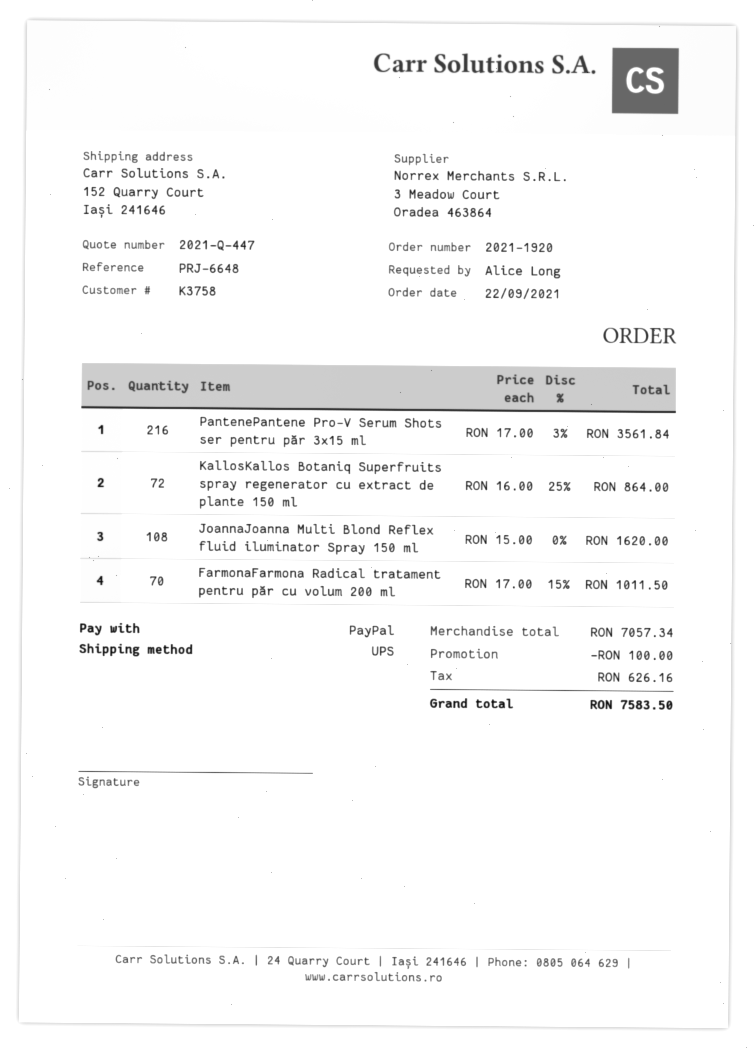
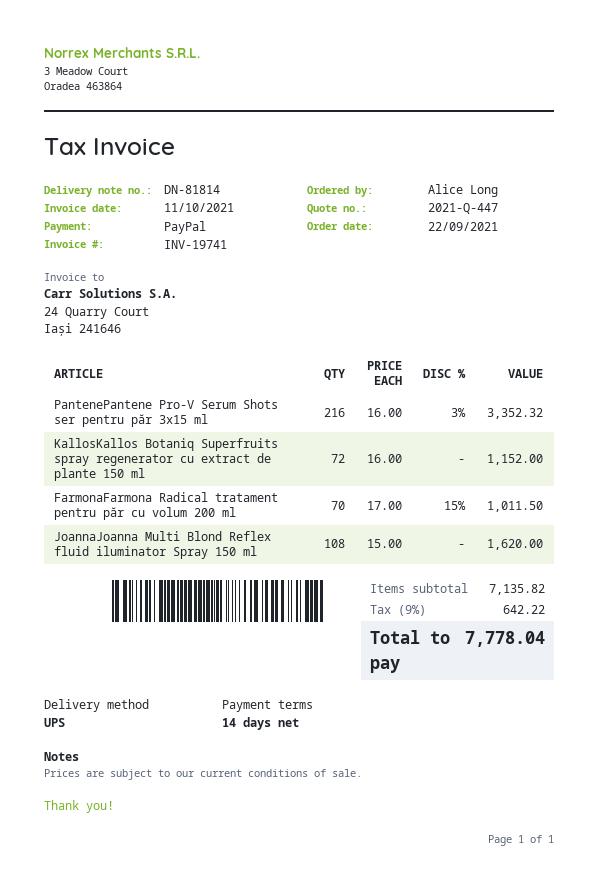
PantenePantene Pro-V Serum Shots ser pentru păr 3x15 ml: 216 x 17.00 - 3% = 3561.84 -> 216 x 16.00 - 3% = 3352.32
KallosKallos Botaniq Superfruits spray regenerator cu extract de plante 150 ml: 72 x 16.00 - 25% = 864.00 -> 72 x 16.00 = 1152.00
subtotal: 7057.34 -> 7135.82
discount: 100.00 -> none
tax: 626.16 -> 642.22
total: 7583.50 -> 7778.04

